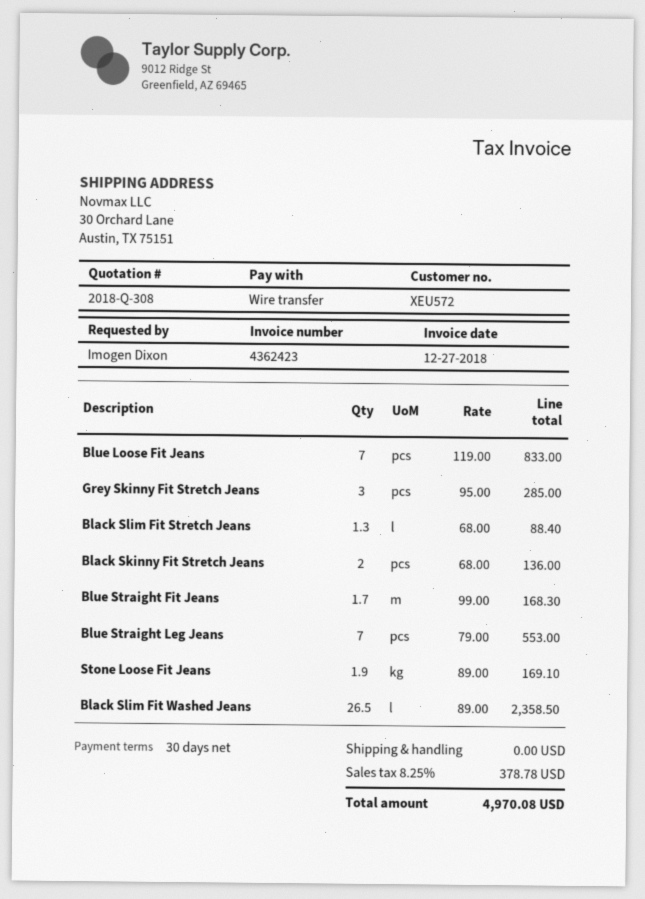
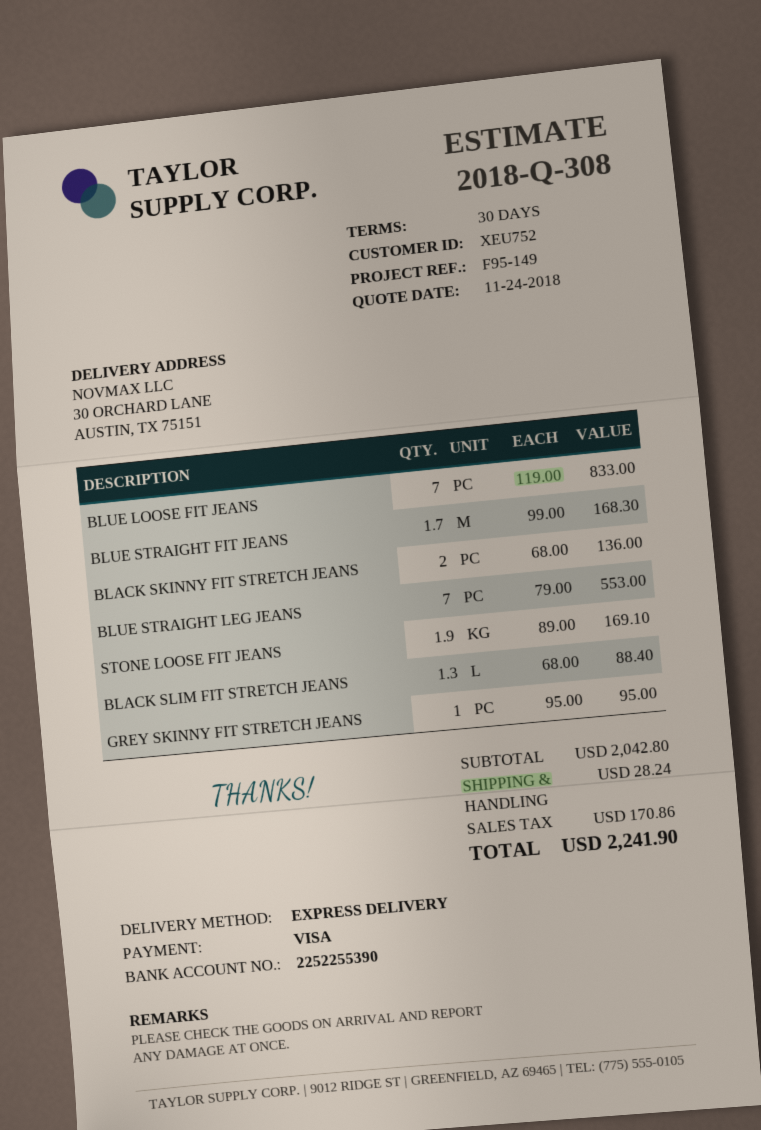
customer number: XEU572 -> XEU752
payment method: bank transfer -> Visa
Grey Skinny Fit Stretch Jeans: 3 x 95.00 = 285.00 -> 1 x 95.00 = 95.00
Black Slim Fit Washed Jeans: 26.5 x 89.00 = 2358.50 -> none
shipping: 0.00 -> 28.24
tax: 378.78 -> 170.86
total: 4970.08 -> 2241.90

